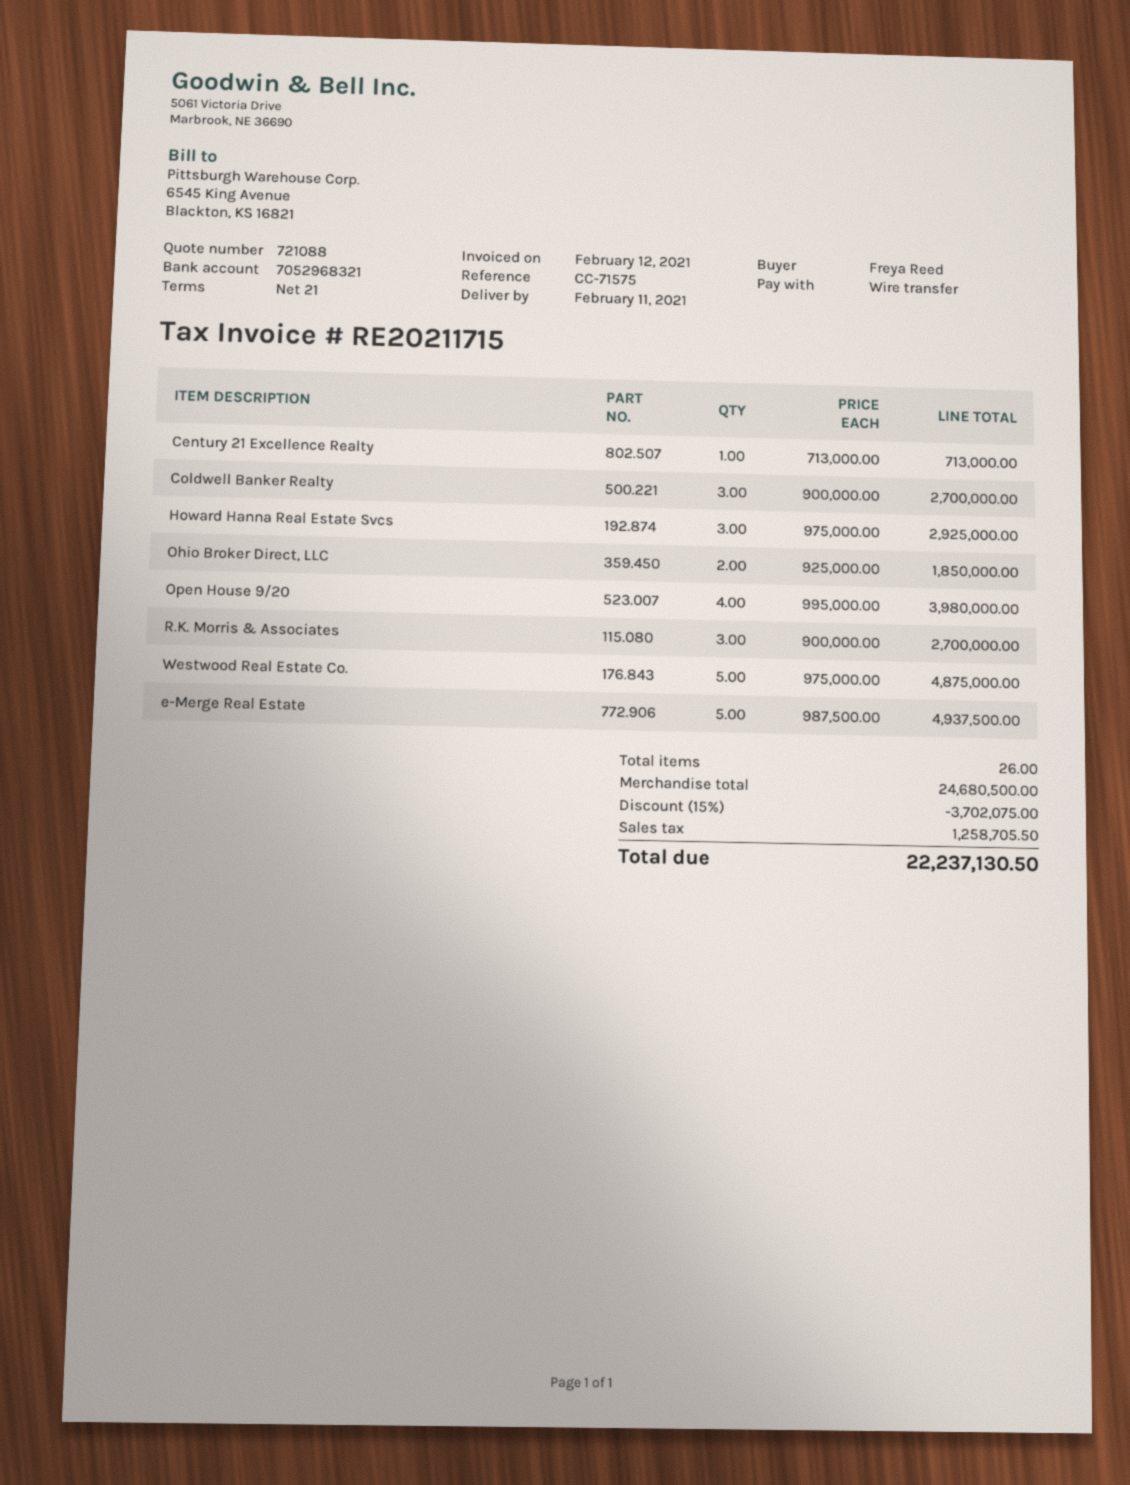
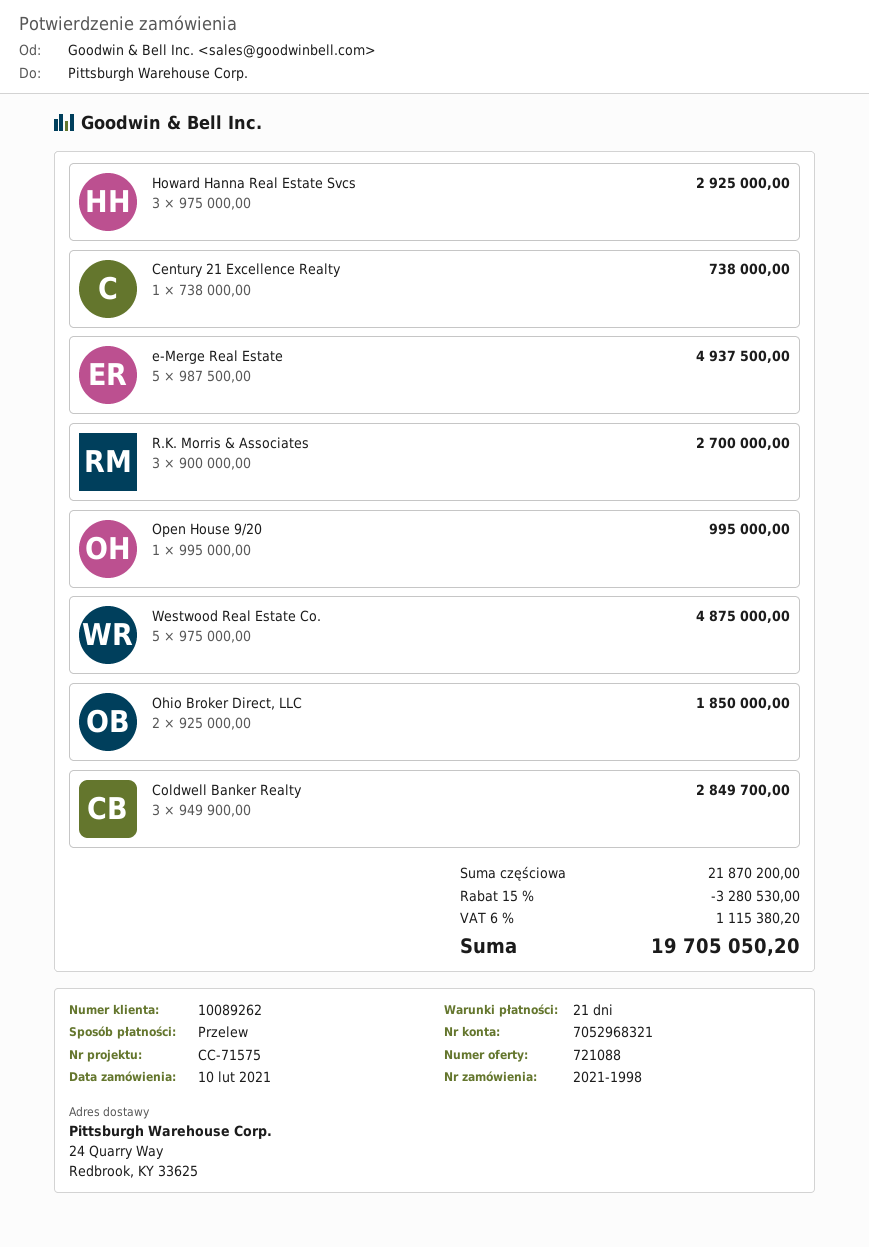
Century 21 Excellence Realty: 1 x 713000.00 = 713000.00 -> 1 x 738000.00 = 738000.00
Coldwell Banker Realty: 3 x 900000.00 = 2700000.00 -> 3 x 949900.00 = 2849700.00
Open House 9/20: 4 x 995000.00 = 3980000.00 -> 1 x 995000.00 = 995000.00
subtotal: 24680500.00 -> 21870200.00
discount: 15% = 3702075.00 -> 15% = 3280530.00
tax: 1258705.50 -> 1115380.20
total: 22237130.50 -> 19705050.20

